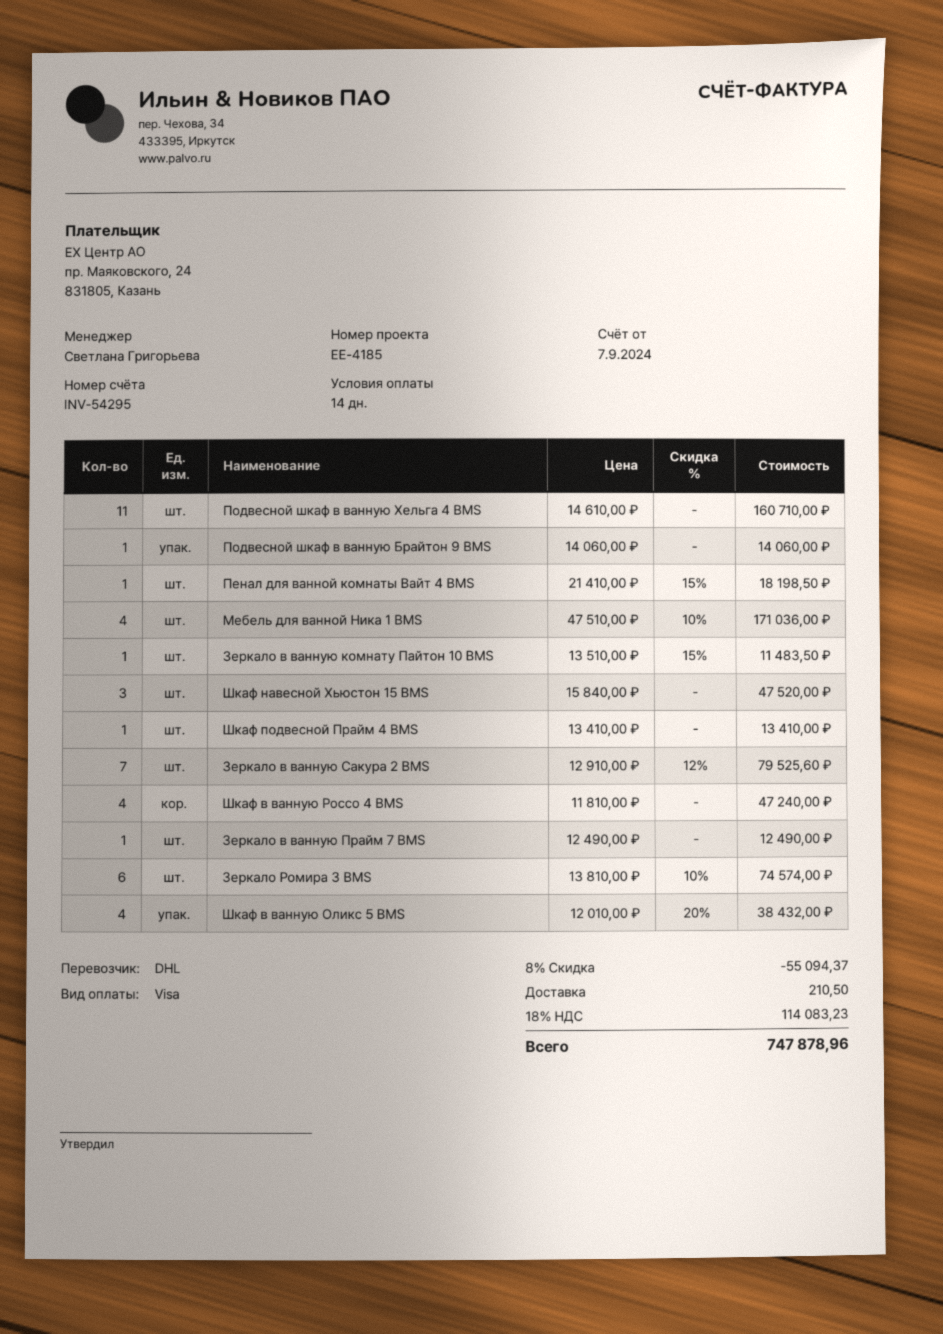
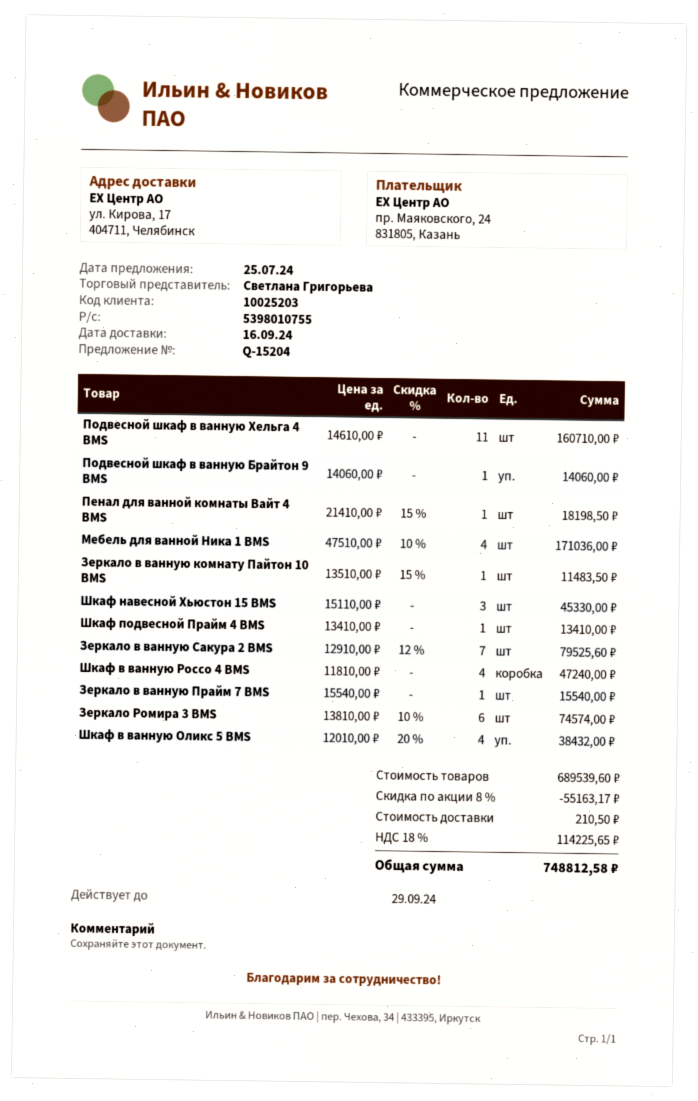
Шкаф навесной Хьюстон 15 BMS: 3 x 15840.00 = 47520.00 -> 3 x 15110.00 = 45330.00
Зеркало в ванную Прайм 7 BMS: 1 x 12490.00 = 12490.00 -> 1 x 15540.00 = 15540.00
discount: 8% = 55094.37 -> 8% = 55163.17
tax: 18% = 114083.23 -> 18% = 114225.65
total: 747878.96 -> 748812.58

